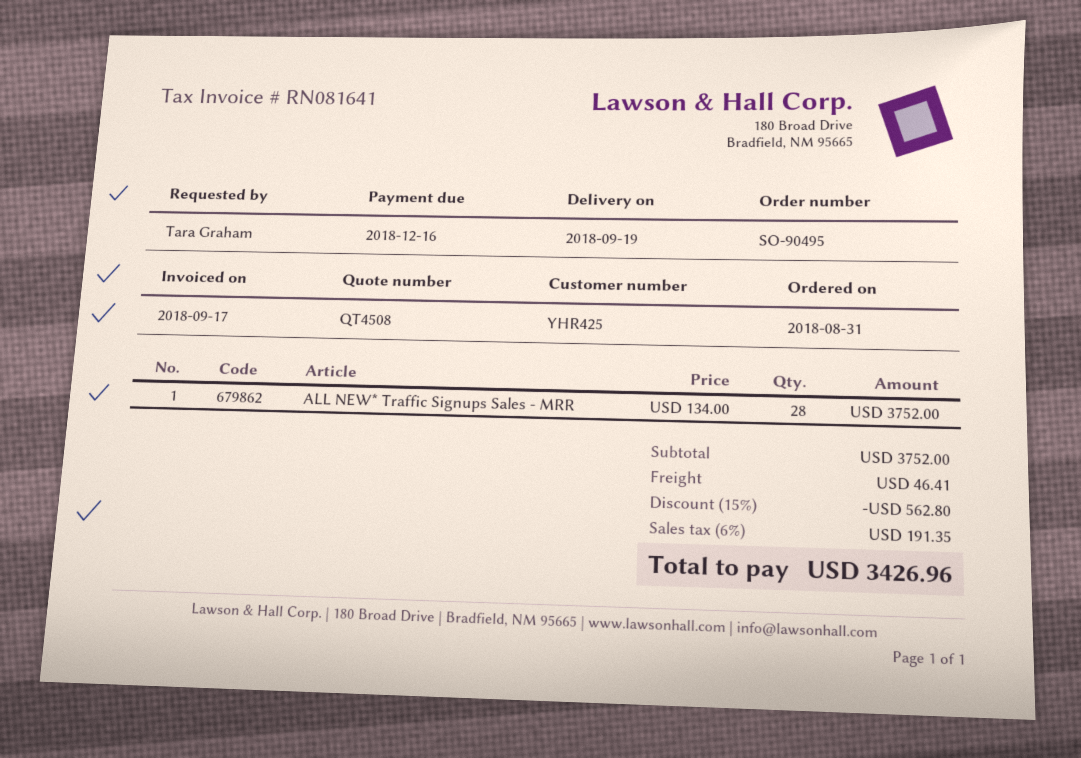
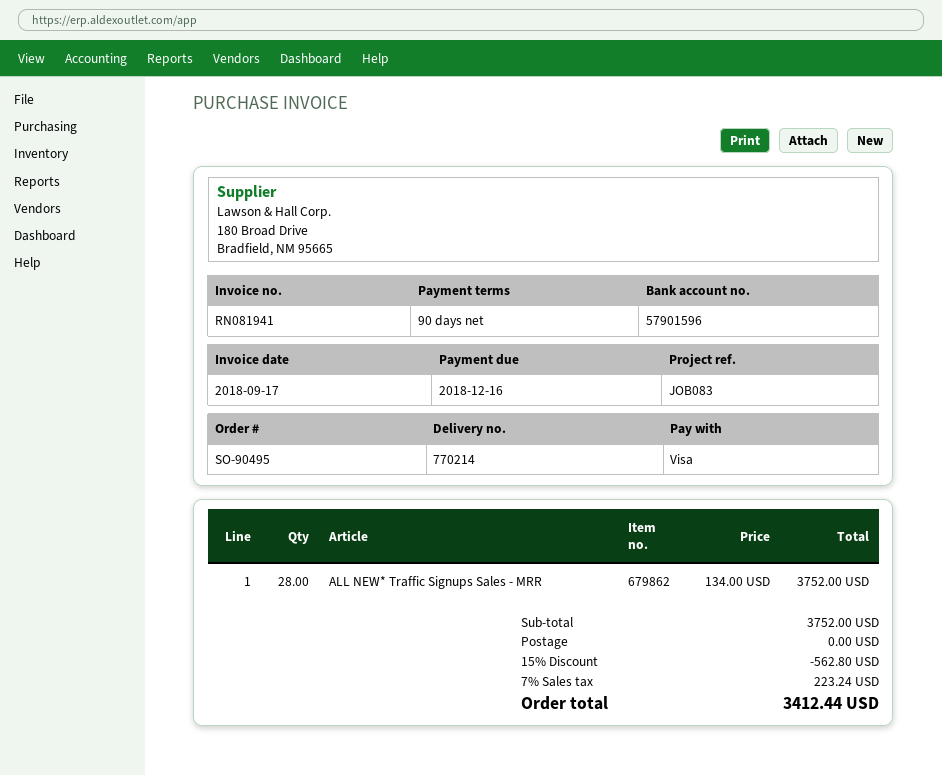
invoice number: RN081641 -> RN081941
shipping: 46.41 -> 0.00
tax: 6% = 191.35 -> 7% = 223.24
total: 3426.96 -> 3412.44

